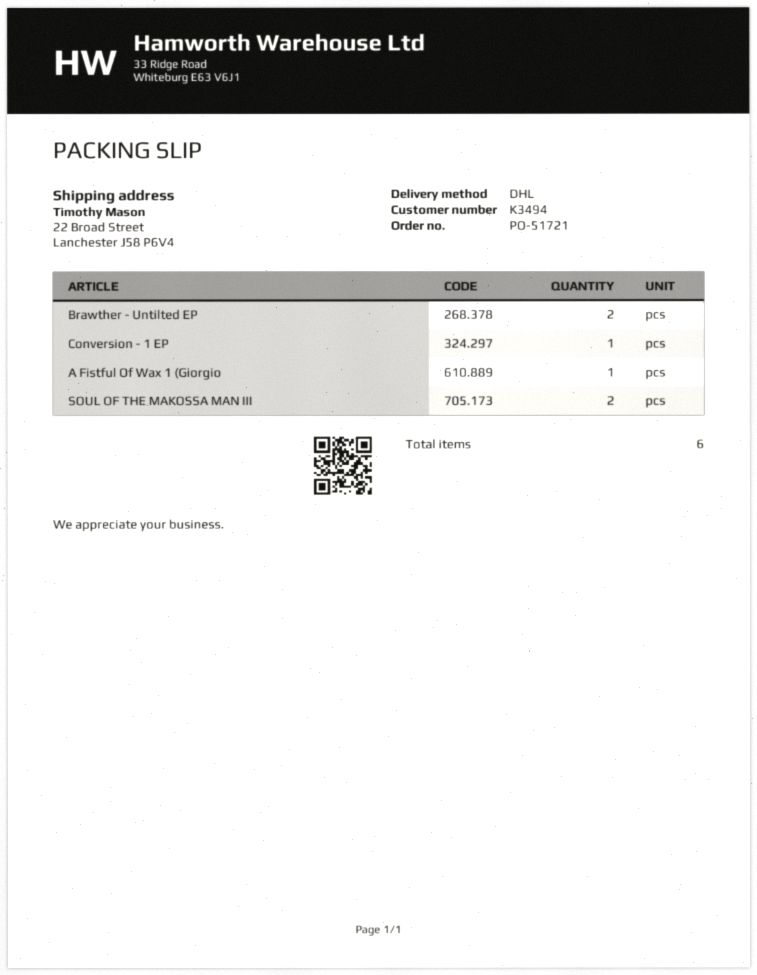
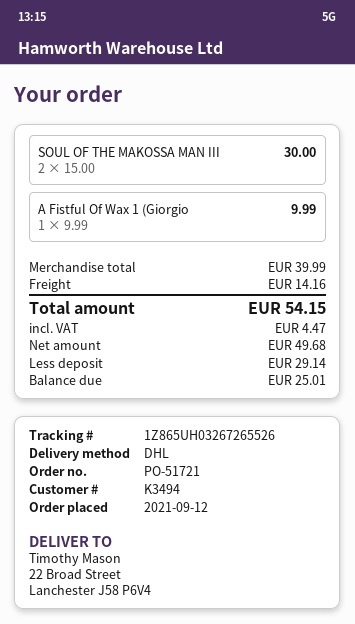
Brawther - Untilted EP: 2 -> none
Conversion - 1 EP: 1 -> none

